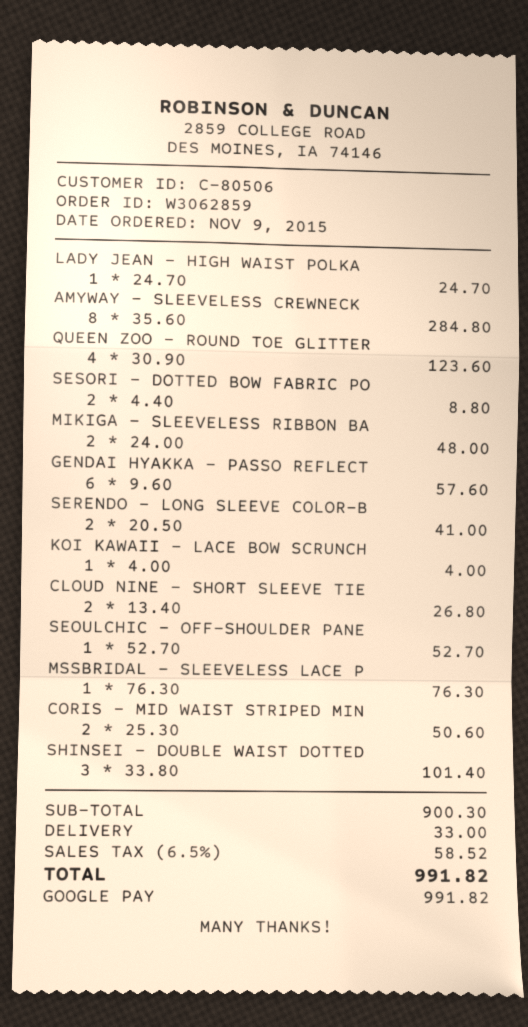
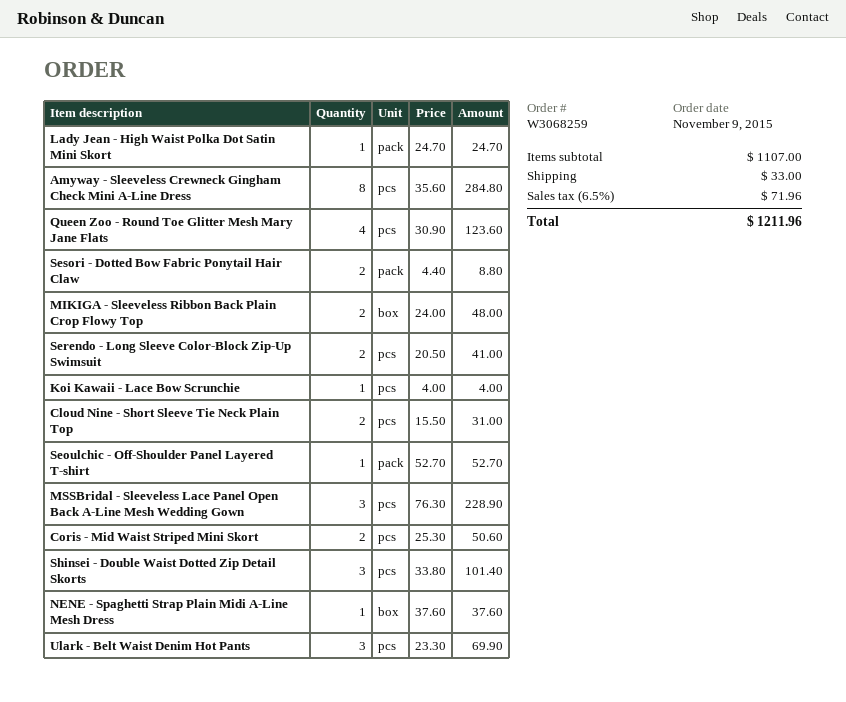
order number: W3062859 -> W3068259
GENDAI HYAKKA - PASSO REFLECT: 6 x 9.60 = 57.60 -> none
CLOUD NINE - SHORT SLEEVE TIE: 2 x 13.40 = 26.80 -> 2 x 15.50 = 31.00
MSSBRIDAL - SLEEVELESS LACE P: 1 x 76.30 = 76.30 -> 3 x 76.30 = 228.90
NENE - Spaghetti Strap Plain Midi A-Line Mesh Dress: none -> 1 x 37.60 = 37.60
Ulark - Belt Waist Denim Hot Pants: none -> 3 x 23.30 = 69.90
subtotal: 900.30 -> 1107.00
tax: 6.5% = 58.52 -> 6.5% = 71.96
total: 991.82 -> 1211.96

